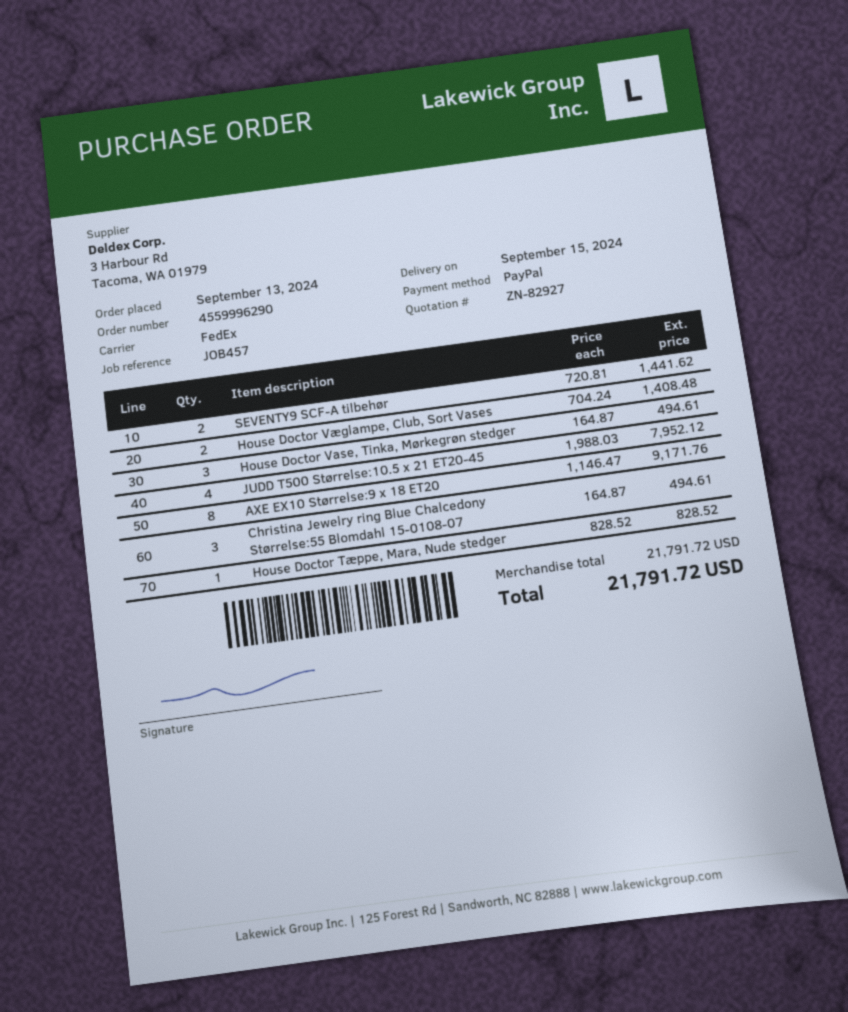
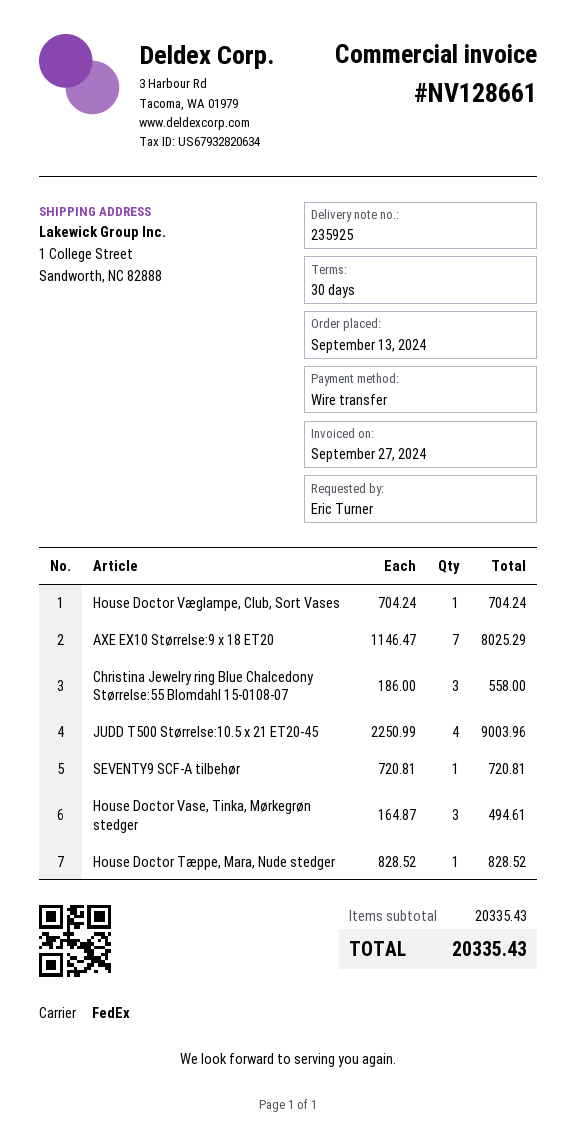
payment method: PayPal -> bank transfer
SEVENTY9 SCF-A tilbehør: 2 x 720.81 = 1441.62 -> 1 x 720.81 = 720.81
House Doctor Væglampe, Club, Sort Vases: 2 x 704.24 = 1408.48 -> 1 x 704.24 = 704.24
JUDD T500 Størrelse:10.5 x 21 ET20-45: 4 x 1988.03 = 7952.12 -> 4 x 2250.99 = 9003.96
AXE EX10 Størrelse:9 x 18 ET20: 8 x 1146.47 = 9171.76 -> 7 x 1146.47 = 8025.29
Christina Jewelry ring Blue Chalcedony Størrelse:55 Blomdahl 15-0108-07: 3 x 164.87 = 494.61 -> 3 x 186.00 = 558.00
subtotal: 21791.72 -> 20335.43
total: 21791.72 -> 20335.43

